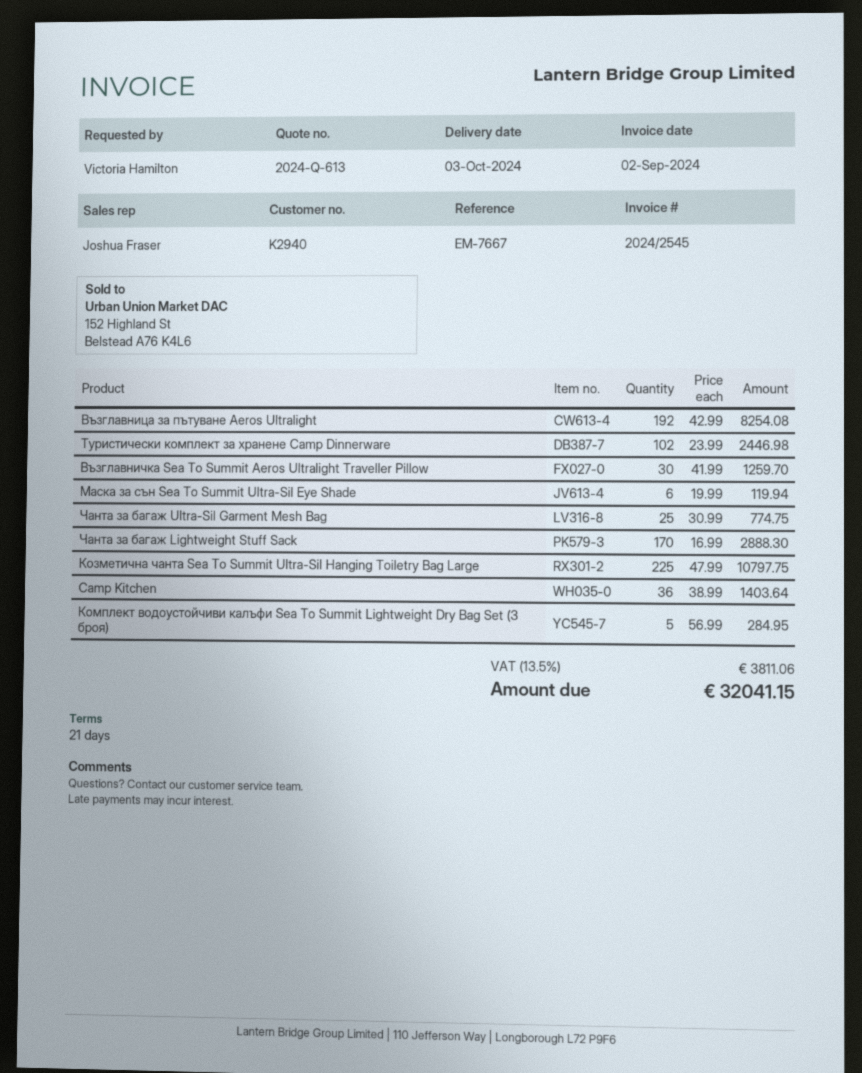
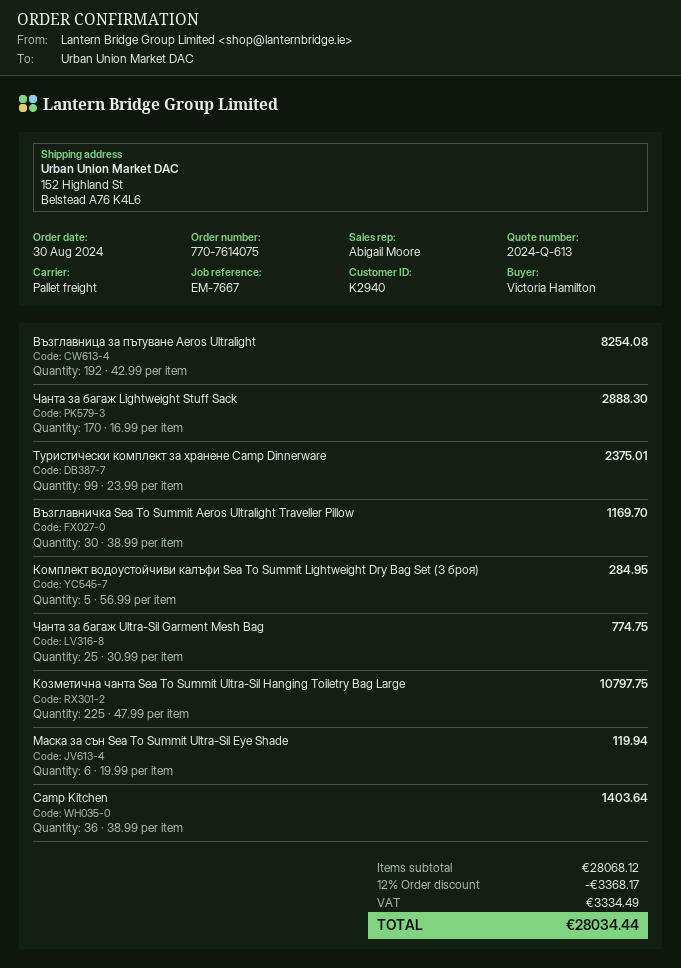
sales rep: Joshua Fraser -> Abigail Moore
Туристически комплект за хранене Camp Dinnerware: 102 x 23.99 = 2446.98 -> 99 x 23.99 = 2375.01
Възглавничка Sea To Summit Aeros Ultralight Traveller Pillow: 30 x 41.99 = 1259.70 -> 30 x 38.99 = 1169.70
discount: none -> 12% = 3368.17
tax: 3811.06 -> 3334.49
total: 32041.15 -> 28034.44

